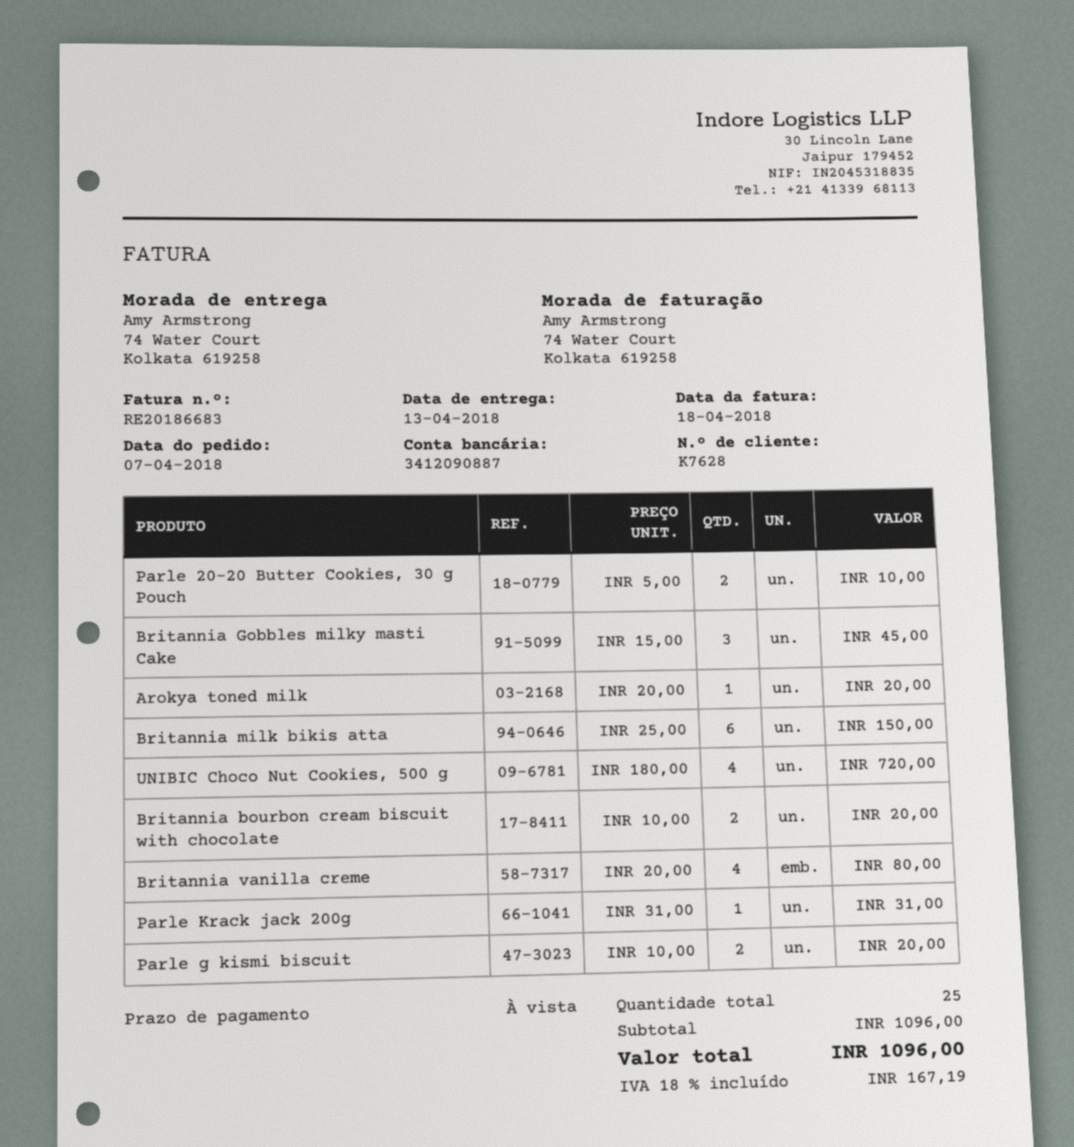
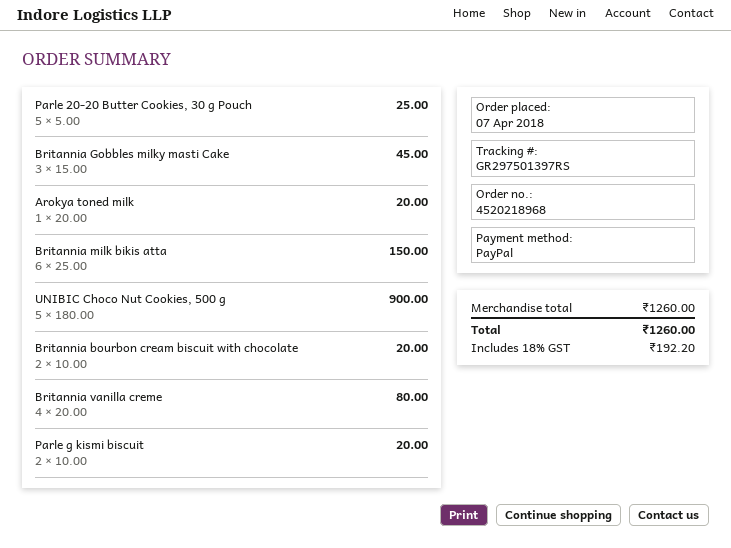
Parle 20-20 Butter Cookies, 30 g Pouch: 2 x 5.00 = 10.00 -> 5 x 5.00 = 25.00
UNIBIC Choco Nut Cookies, 500 g: 4 x 180.00 = 720.00 -> 5 x 180.00 = 900.00
Parle Krack jack 200g: 1 x 31.00 = 31.00 -> none
subtotal: 1096.00 -> 1260.00
tax: 18% = 167.19 -> 18% = 192.20
total: 1096.00 -> 1260.00

